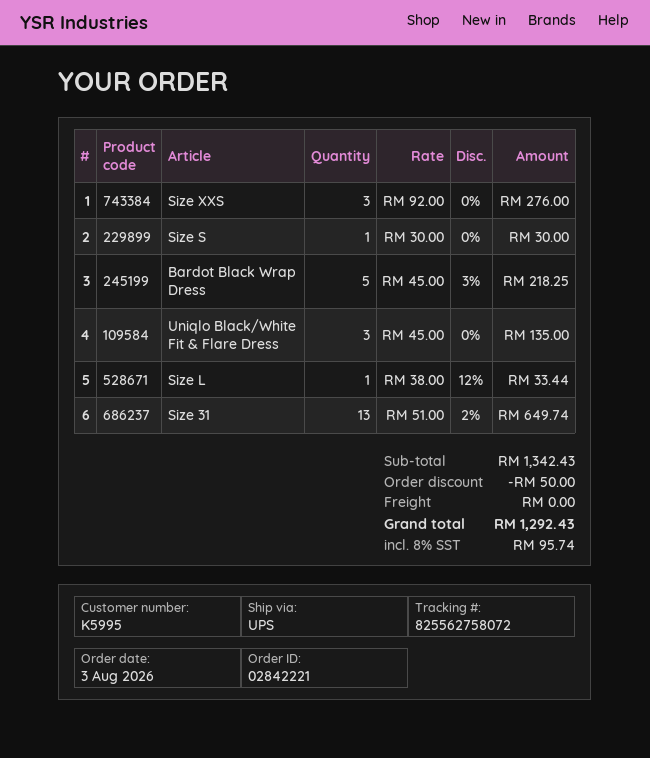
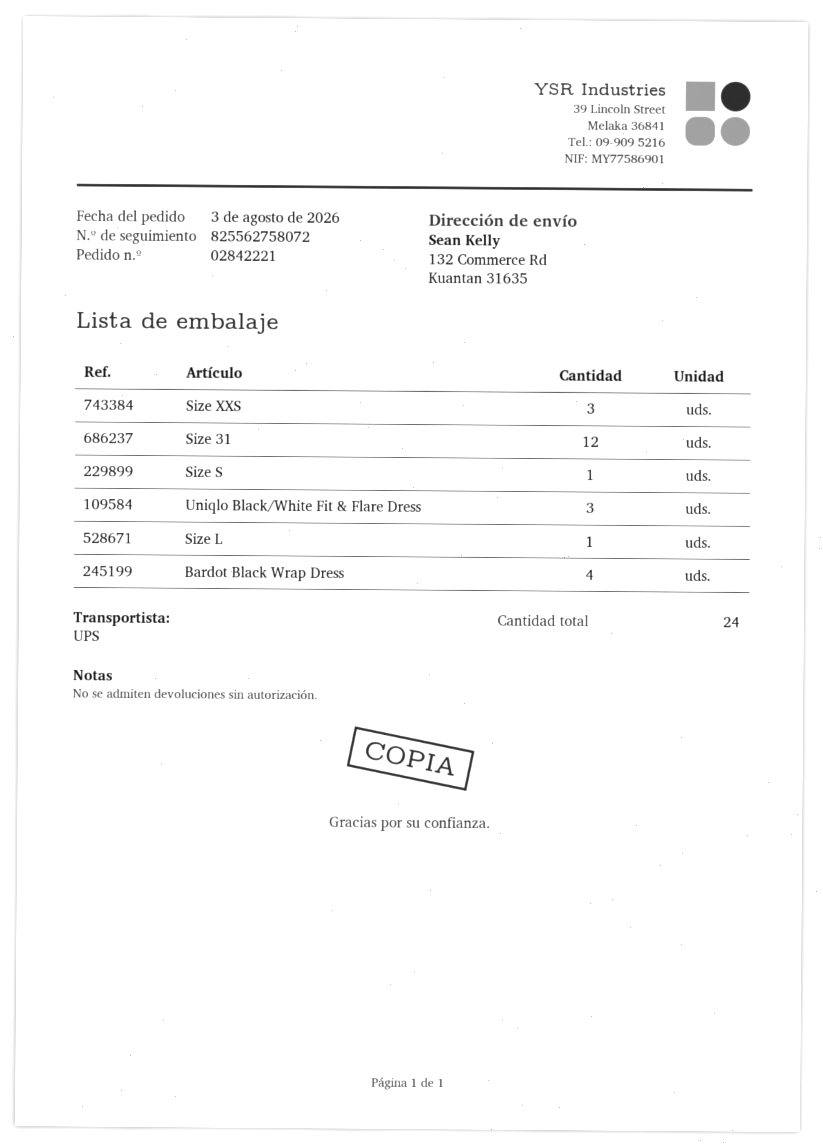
Bardot Black Wrap Dress: 5 -> 4
Size 31: 13 -> 12

